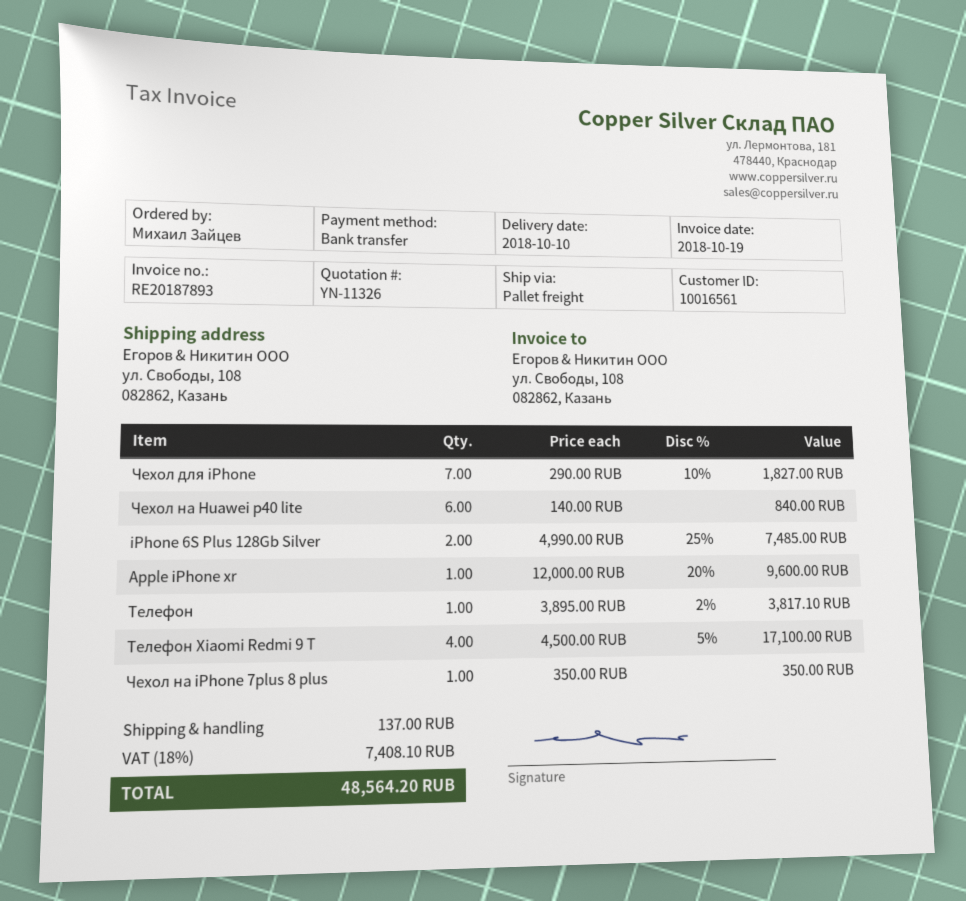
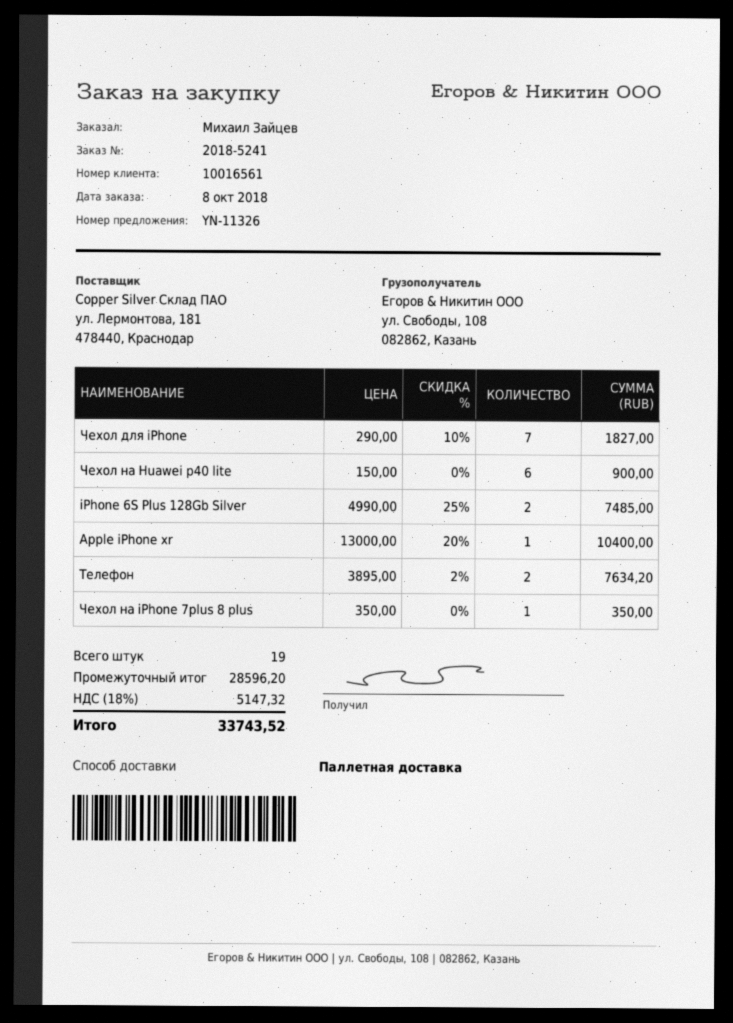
Чехол на Huawei p40 lite: 6 x 140.00 = 840.00 -> 6 x 150.00 = 900.00
Apple iPhone xr: 1 x 12000.00 - 20% = 9600.00 -> 1 x 13000.00 - 20% = 10400.00
Телефон: 1 x 3895.00 - 2% = 3817.10 -> 2 x 3895.00 - 2% = 7634.20
Телефон Xiaomi Redmi 9 T: 4 x 4500.00 - 5% = 17100.00 -> none
shipping: 137.00 -> none
tax: 18% = 7408.10 -> 18% = 5147.32
total: 48564.20 -> 33743.52

